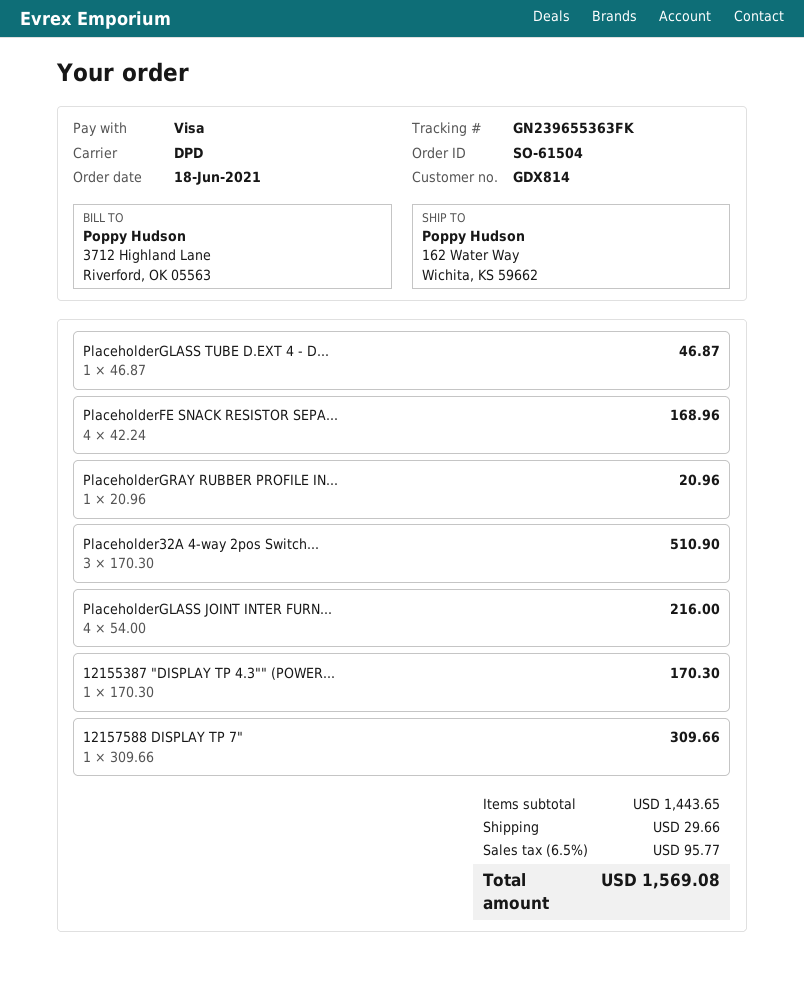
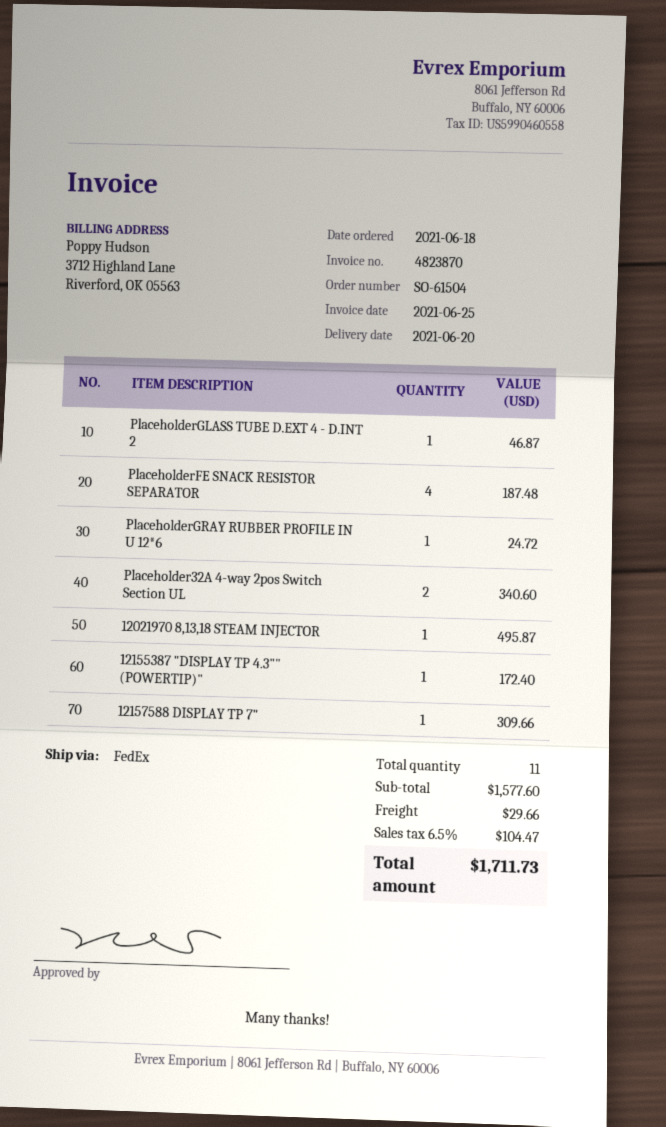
shipping method: DPD -> FedEx
PlaceholderFE SNACK RESISTOR SEPA...: 4 for 168.96 -> 4 for 187.48
PlaceholderGRAY RUBBER PROFILE IN...: 1 for 20.96 -> 1 for 24.72
Placeholder32A 4-way 2pos Switch...: 3 for 510.90 -> 2 for 340.60
PlaceholderGLASS JOINT INTER FURN...: 4 for 216.00 -> none
12155387 "DISPLAY TP 4.3"" (POWER...: 1 for 170.30 -> 1 for 172.40
12021970 8,13,18 STEAM INJECTOR: none -> 1 for 495.87
subtotal: 1443.65 -> 1577.60
tax: 6.5% = 95.77 -> 6.5% = 104.47
total: 1569.08 -> 1711.73

